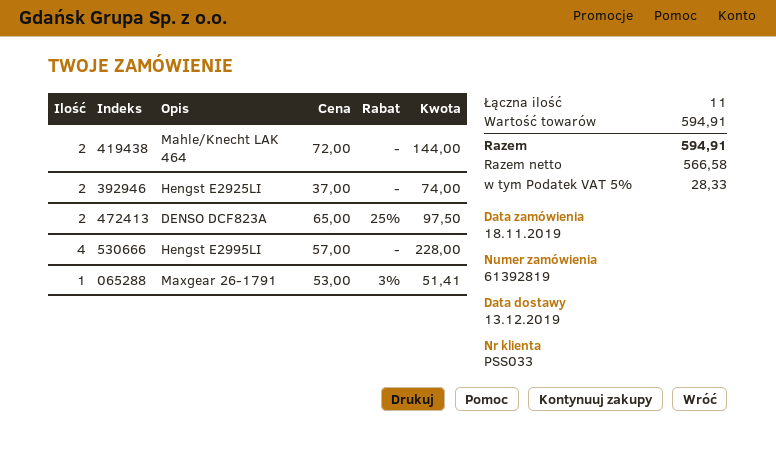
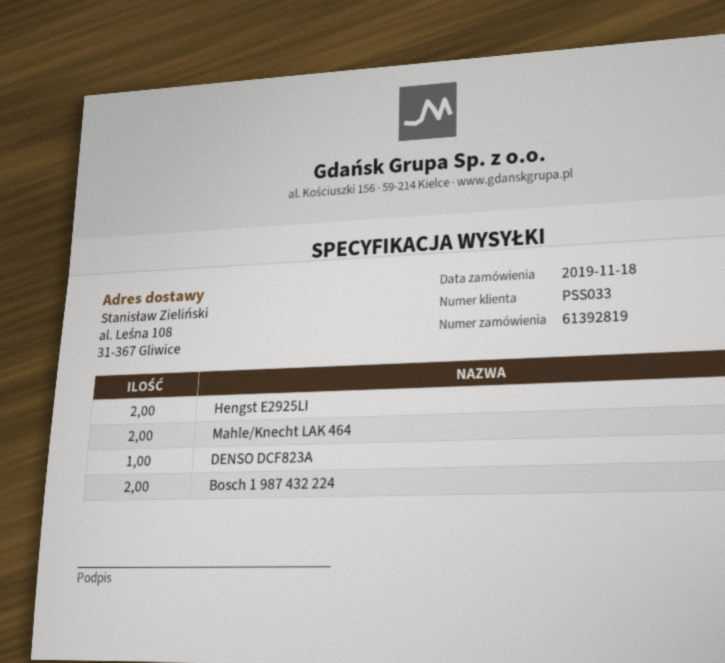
DENSO DCF823A: 2 -> 1
Hengst E2995LI: 4 -> none
Maxgear 26-1791: 1 -> none
Bosch 1 987 432 224: none -> 2

